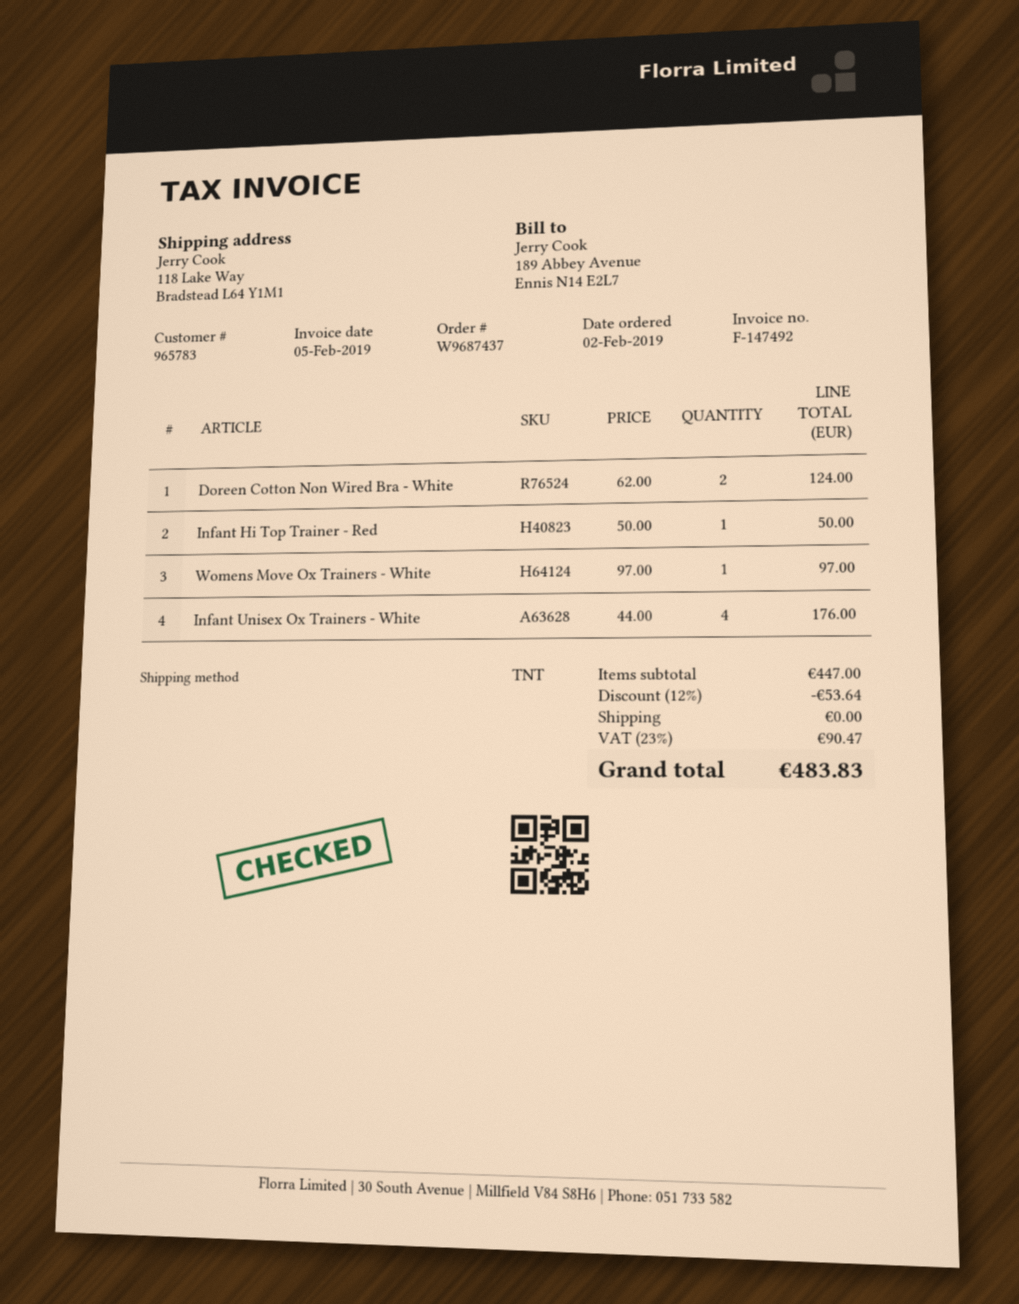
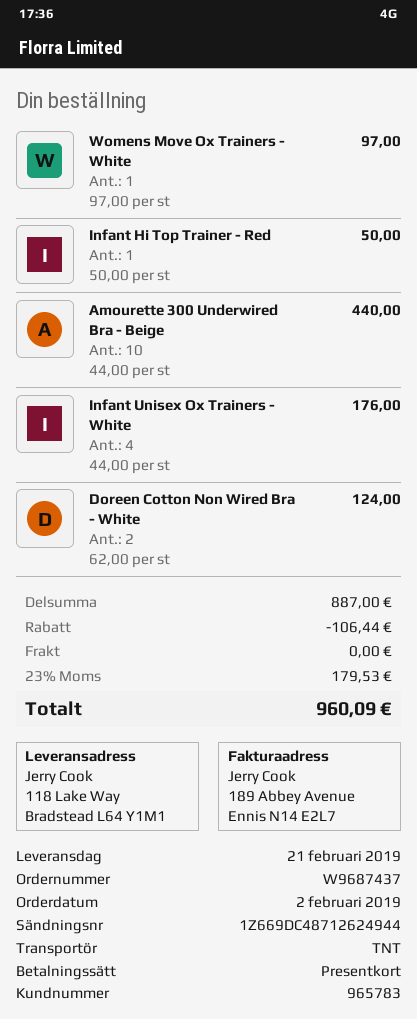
Amourette 300 Underwired Bra - Beige: none -> 10 x 44.00 = 440.00
subtotal: 447.00 -> 887.00
discount: 53.64 -> 106.44
tax: 23% = 90.47 -> 23% = 179.53
total: 483.83 -> 960.09

